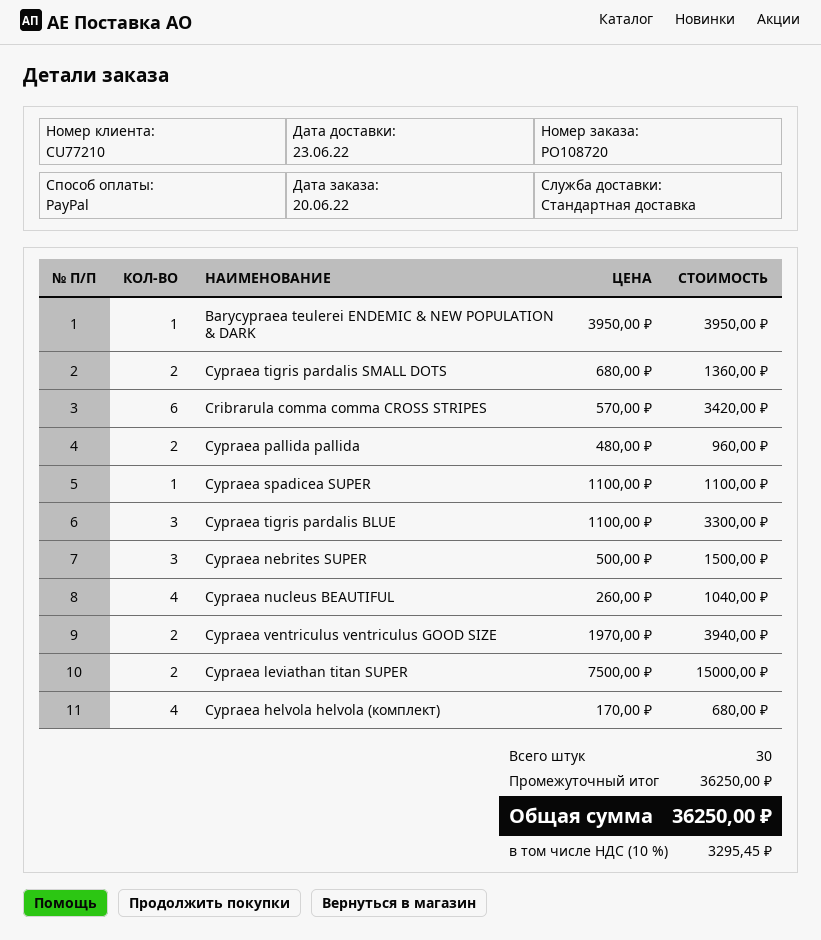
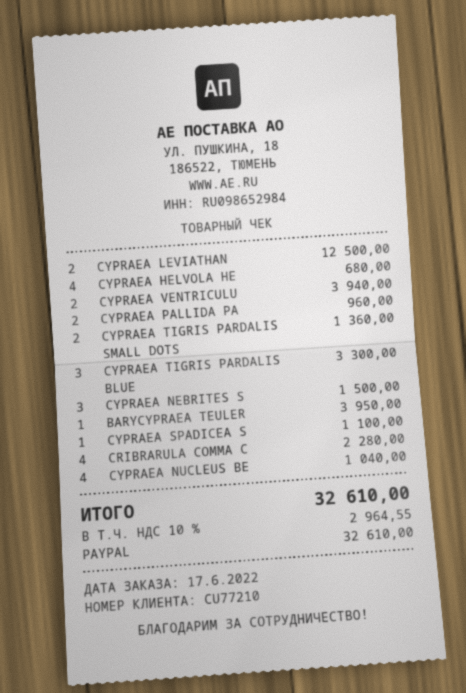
order date: 2022-06-20 -> 2022-06-17
Cribrarula comma comma CROSS STRIPES: 6 for 3420.00 -> 4 for 2280.00
Cypraea leviathan titan SUPER: 2 for 15000.00 -> 2 for 12500.00
tax: 10% = 3295.45 -> 10% = 2964.55
total: 36250.00 -> 32610.00

